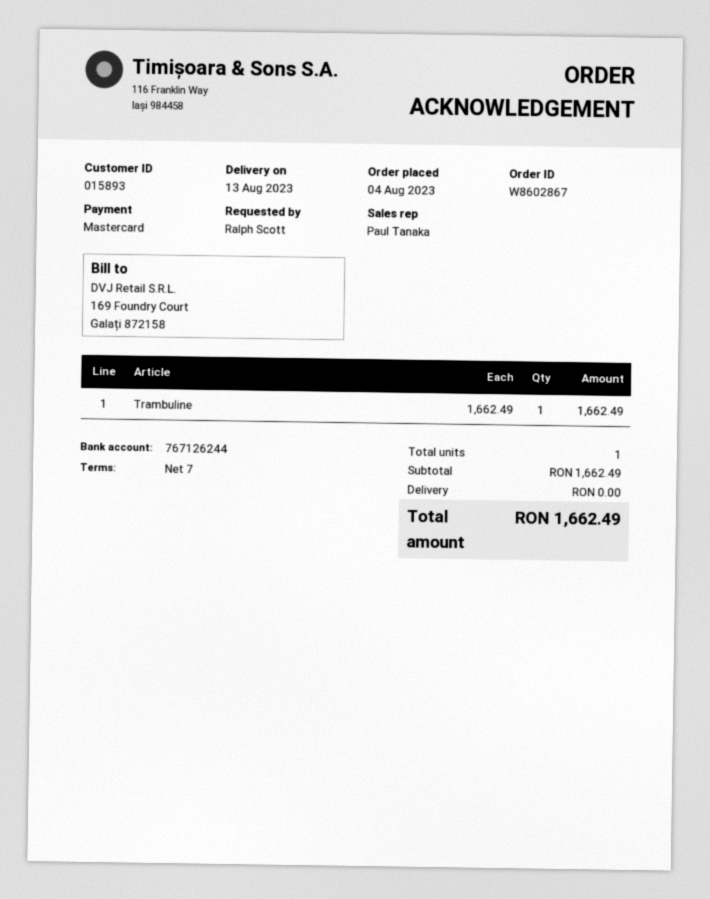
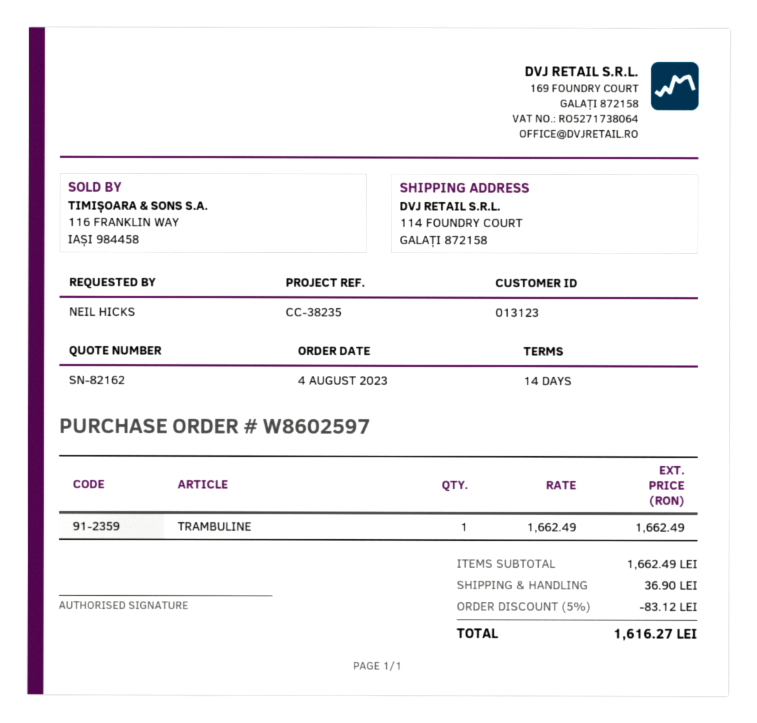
order number: W8602867 -> W8602597
payment terms: 7 days -> 14 days
customer number: 015893 -> 013123
ordered by: Ralph Scott -> NEIL HICKS
discount: none -> 5% = 83.12
shipping: 0.00 -> 36.90
total: 1662.49 -> 1616.27

